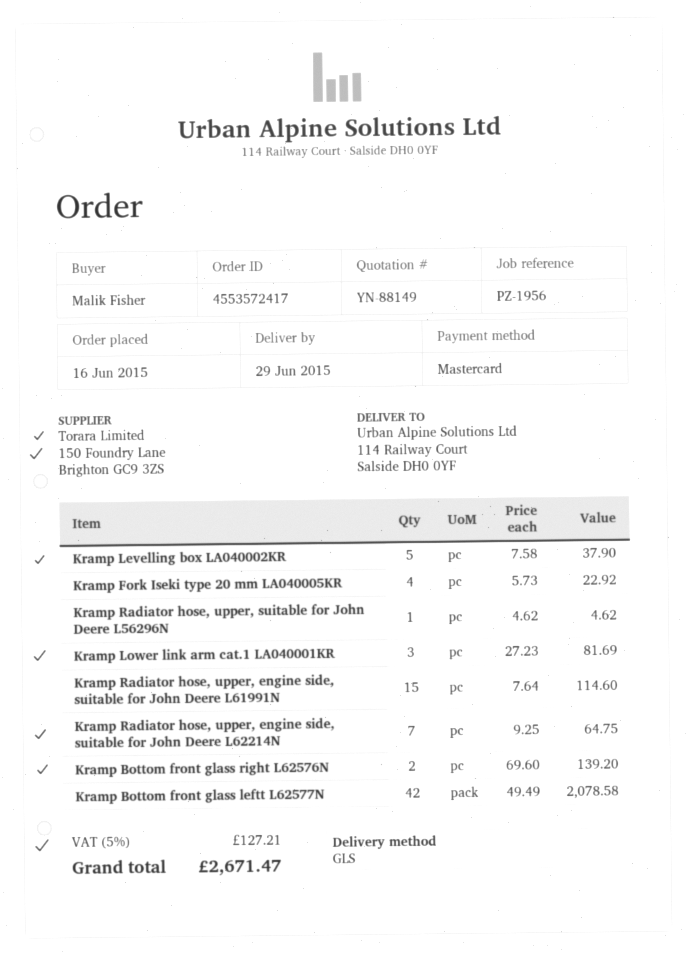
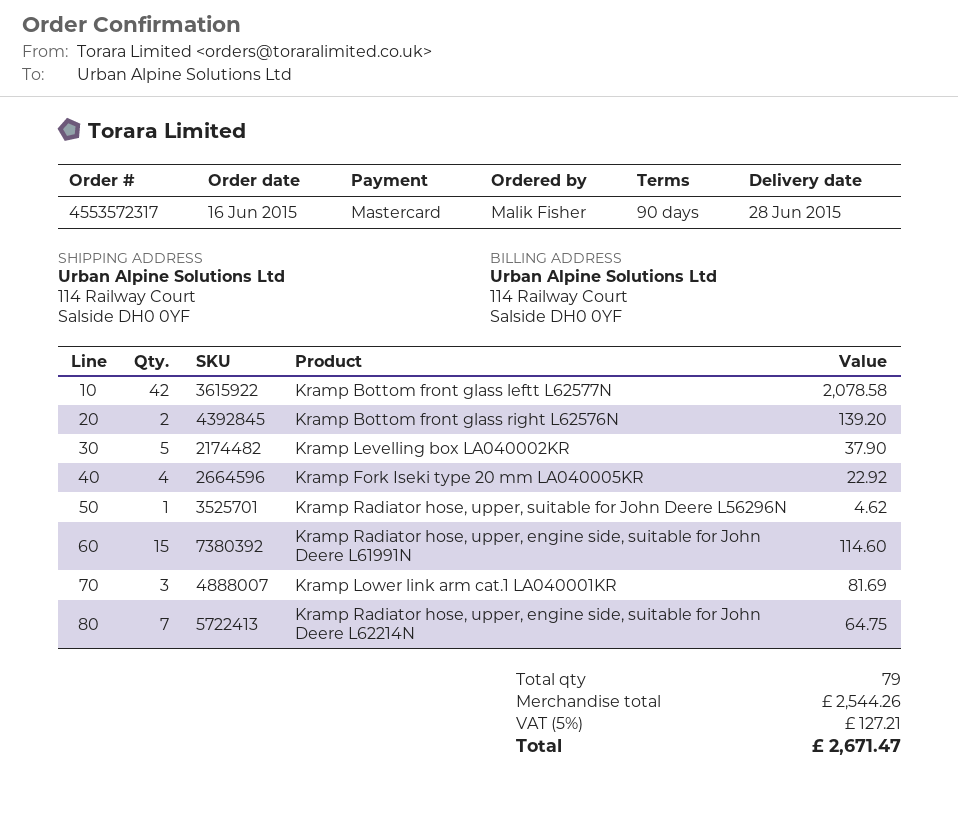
order number: 4553572417 -> 4553572317
delivery date: 2015-06-29 -> 2015-06-28

